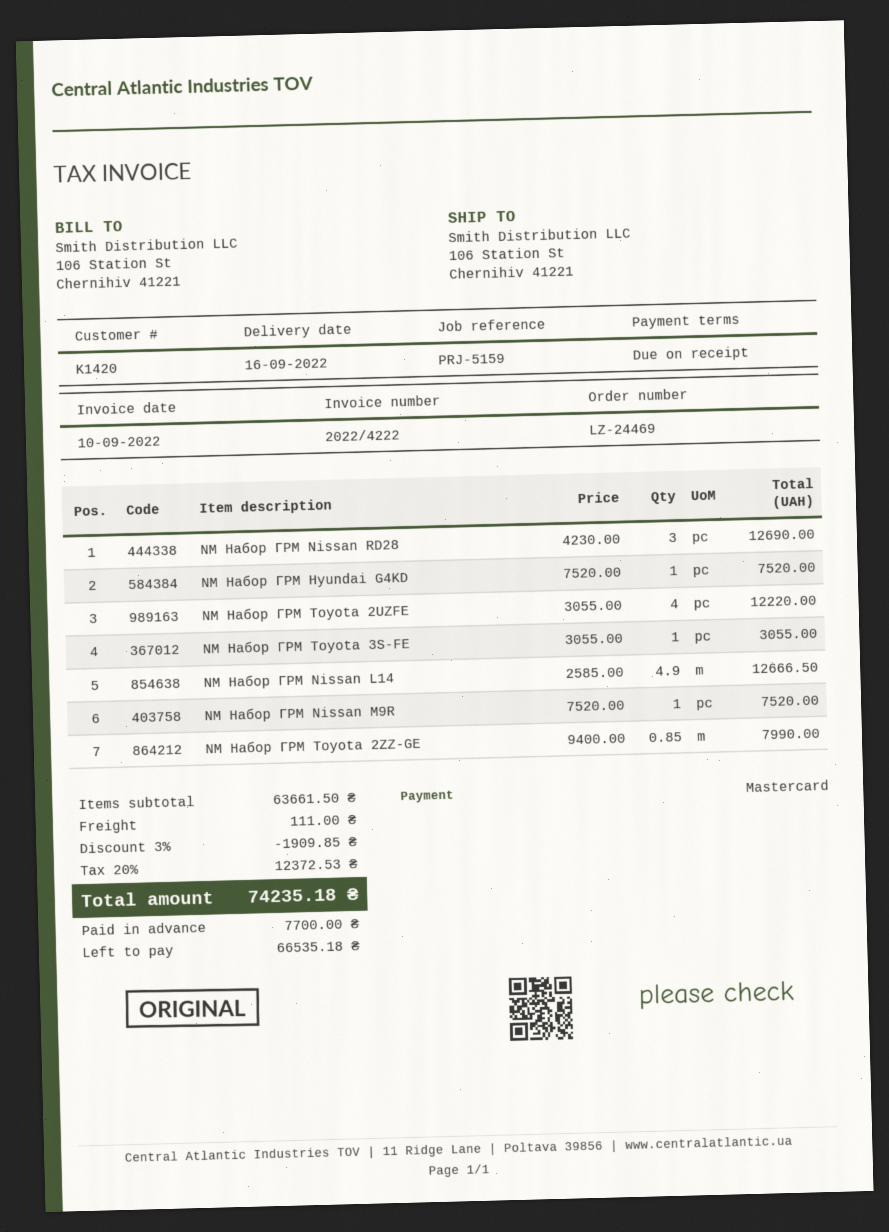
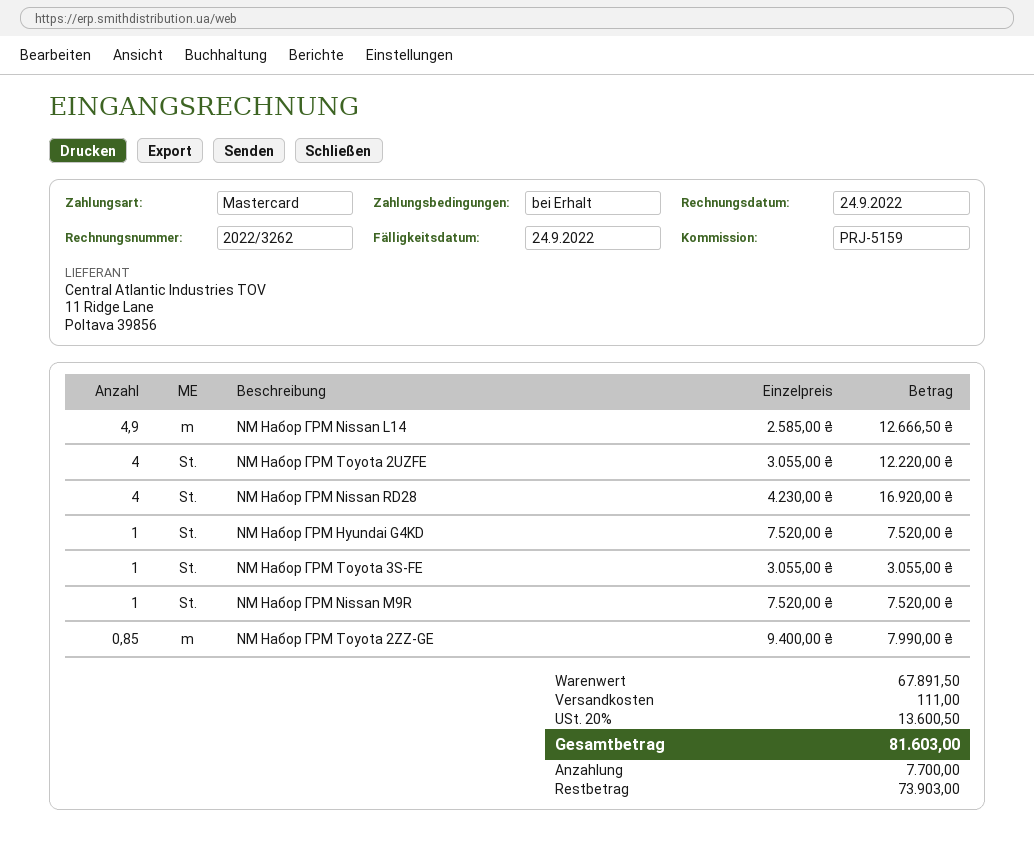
invoice number: 2022/4222 -> 2022/3262
invoice date: 2022-09-10 -> 2022-09-24
NM Набор ГРМ Nissan RD28: 3 x 4230.00 = 12690.00 -> 4 x 4230.00 = 16920.00
subtotal: 63661.50 -> 67891.50
discount: 3% = 1909.85 -> none
tax: 20% = 12372.53 -> 20% = 13600.50
total: 74235.18 -> 81603.00
balance: 66535.18 -> 73903.00

